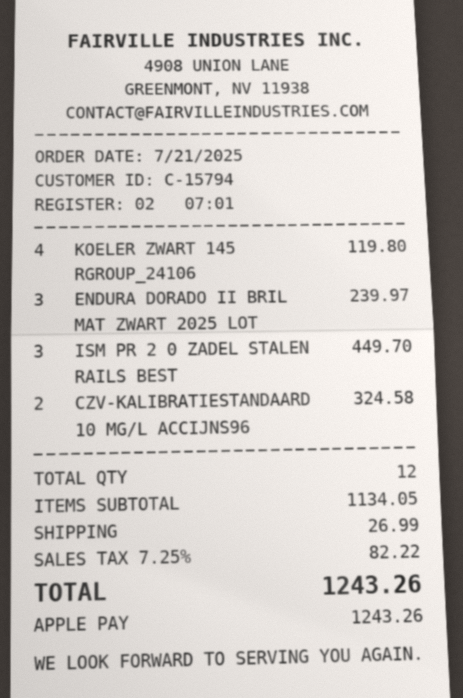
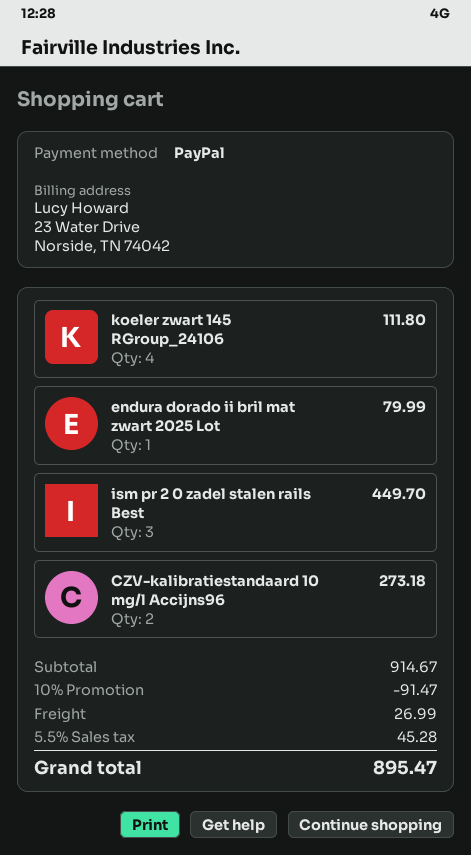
payment method: Apple Pay -> PayPal
KOELER ZWART 145 RGROUP_24106: 4 for 119.80 -> 4 for 111.80
ENDURA DORADO II BRIL MAT ZWART 2025 LOT: 3 for 239.97 -> 1 for 79.99
CZV-KALIBRATIESTANDAARD 10 MG/L ACCIJNS96: 2 for 324.58 -> 2 for 273.18
subtotal: 1134.05 -> 914.67
discount: none -> 10% = 91.47
tax: 7.25% = 82.22 -> 5.5% = 45.28
total: 1243.26 -> 895.47

